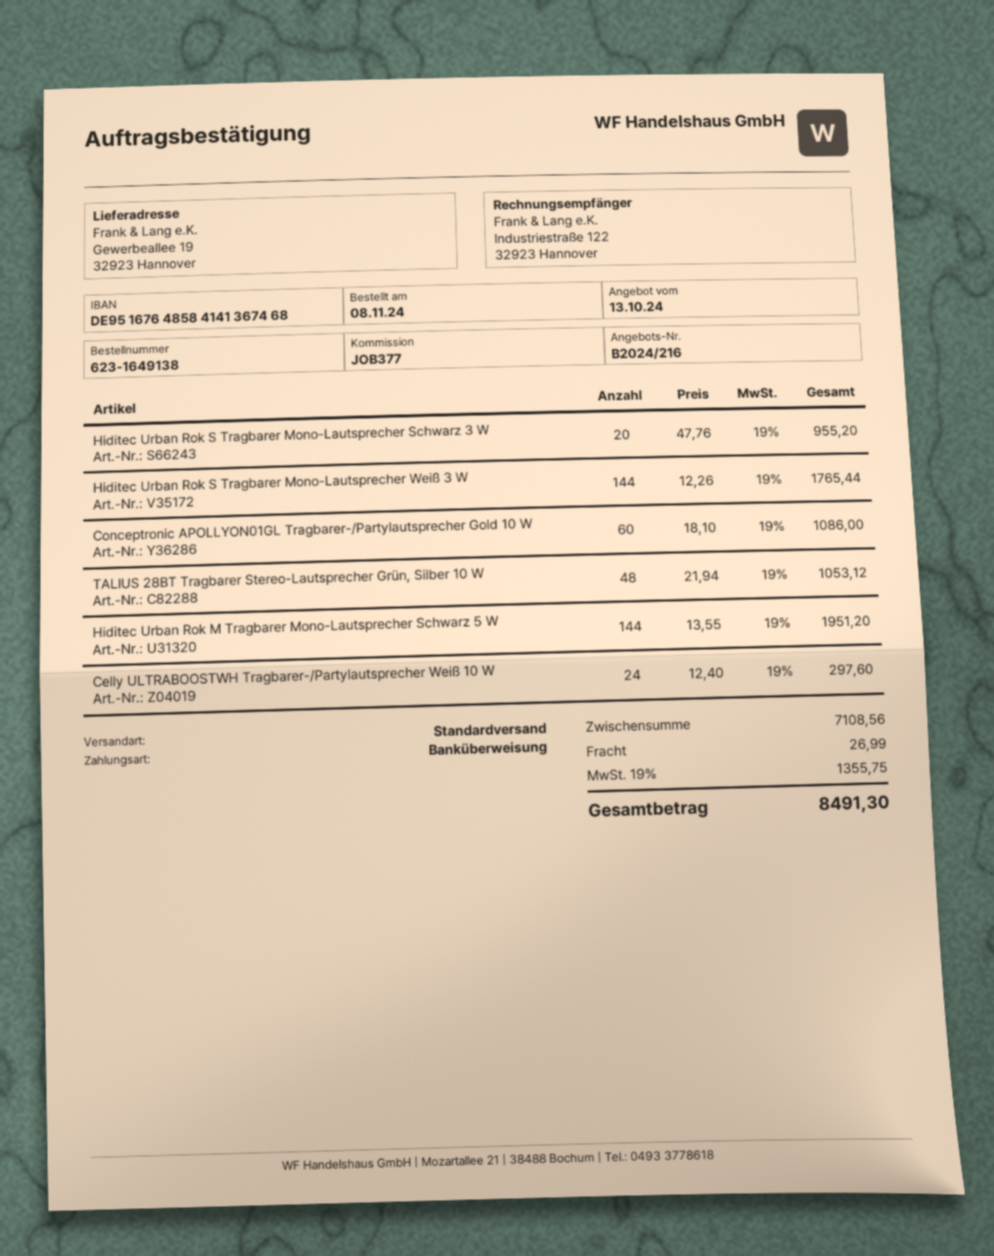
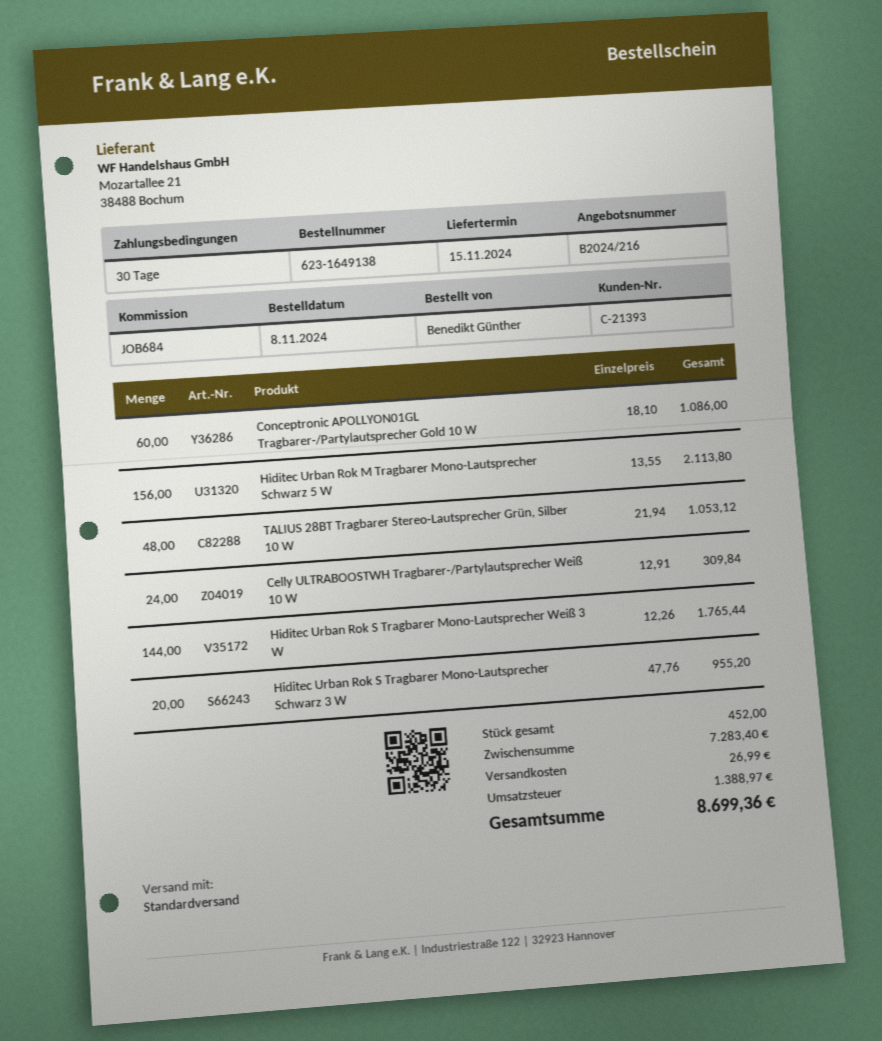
reference: JOB377 -> JOB684
Hiditec Urban Rok M Tragbarer Mono-Lautsprecher Schwarz 5 W: 144 x 13.55 = 1951.20 -> 156 x 13.55 = 2113.80
Celly ULTRABOOSTWH Tragbarer-/Partylautsprecher Weiß 10 W: 24 x 12.40 = 297.60 -> 24 x 12.91 = 309.84
subtotal: 7108.56 -> 7283.40
tax: 1355.75 -> 1388.97
total: 8491.30 -> 8699.36

